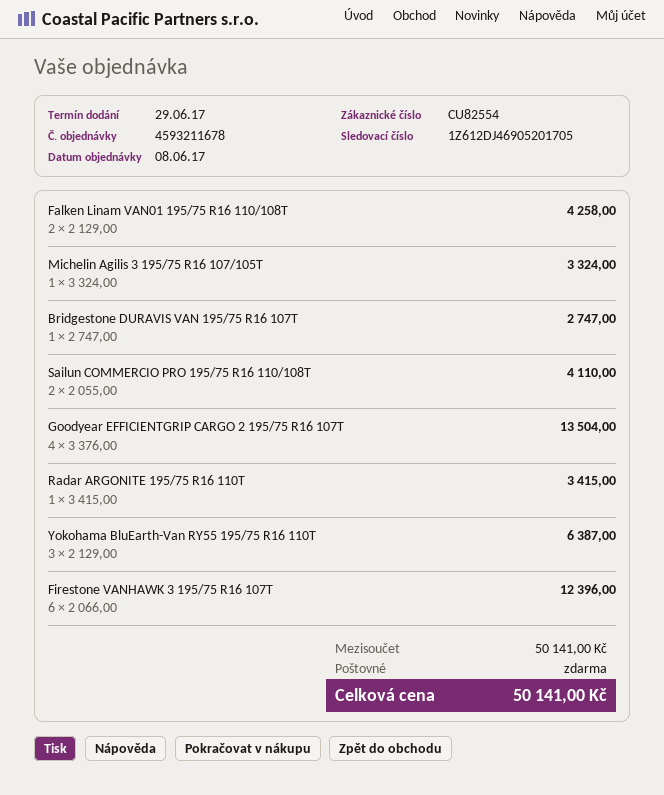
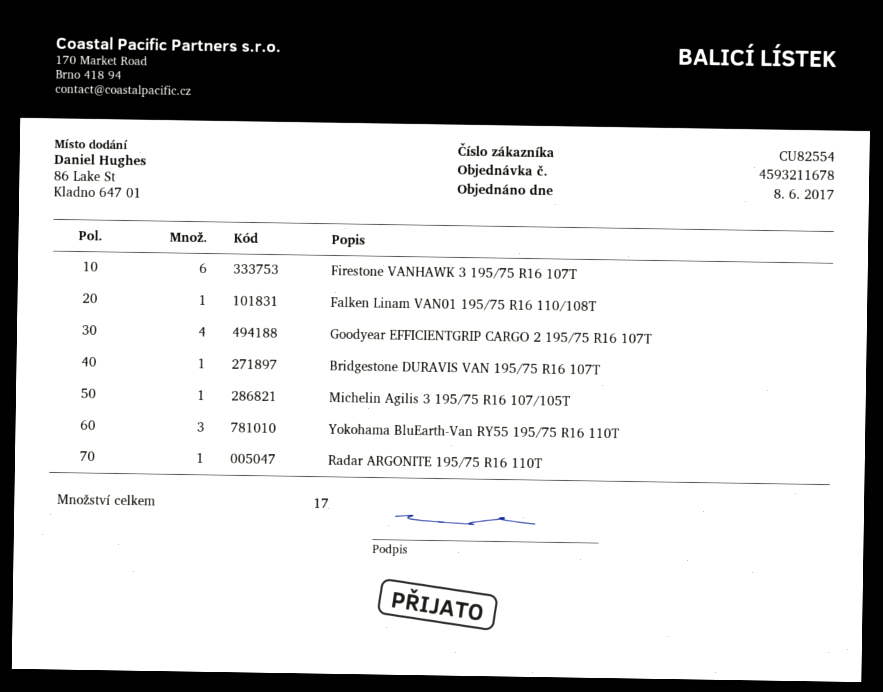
Falken Linam VAN01 195/75 R16 110/108T: 2 -> 1
Sailun COMMERCIO PRO 195/75 R16 110/108T: 2 -> none

